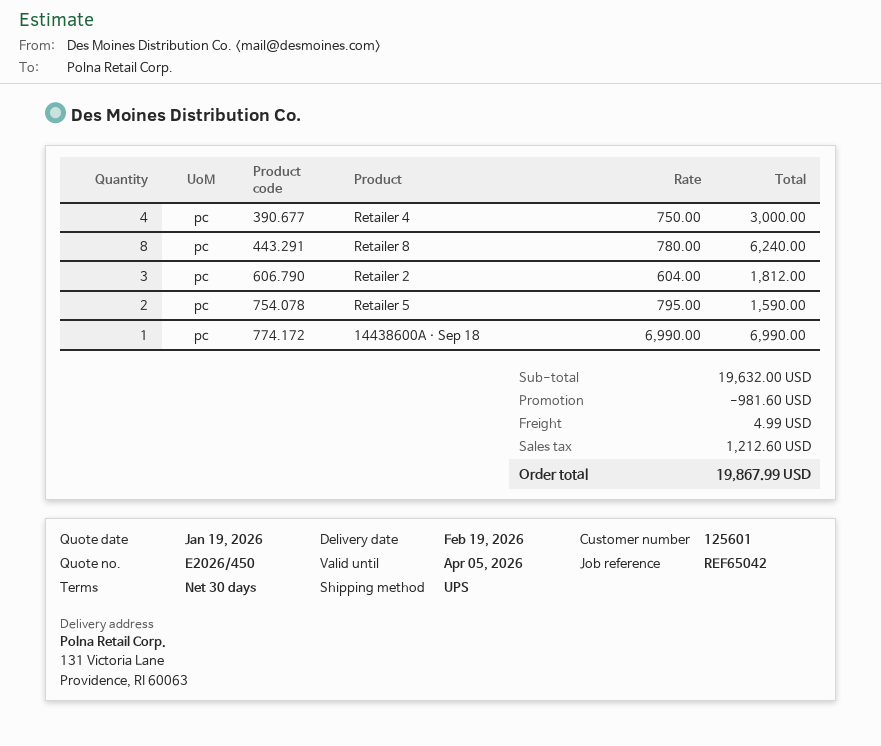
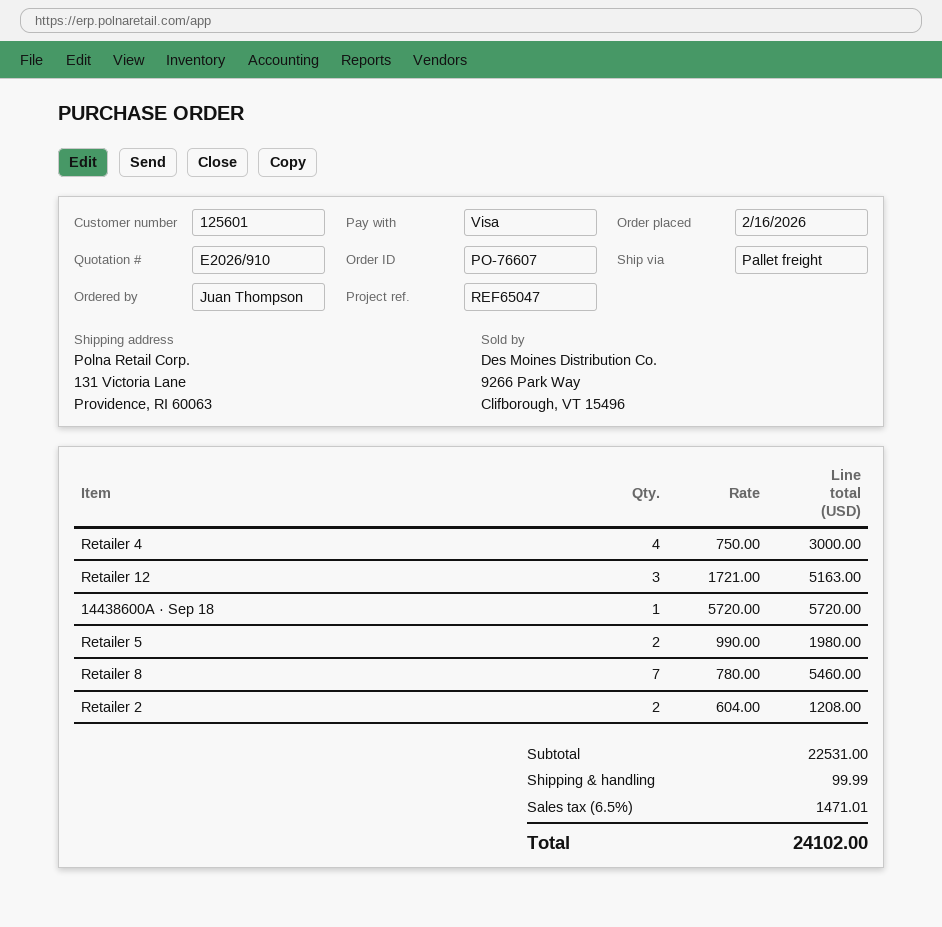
quote number: E2026/450 -> E2026/910
reference: REF65042 -> REF65047
shipping method: UPS -> pallet freight
Retailer 8: 8 x 780.00 = 6240.00 -> 7 x 780.00 = 5460.00
Retailer 2: 3 x 604.00 = 1812.00 -> 2 x 604.00 = 1208.00
Retailer 5: 2 x 795.00 = 1590.00 -> 2 x 990.00 = 1980.00
14438600A · Sep 18: 1 x 6990.00 = 6990.00 -> 1 x 5720.00 = 5720.00
Retailer 12: none -> 3 x 1721.00 = 5163.00
subtotal: 19632.00 -> 22531.00
discount: 981.60 -> none
shipping: 4.99 -> 99.99
tax: 1212.60 -> 1471.01
total: 19867.99 -> 24102.00

